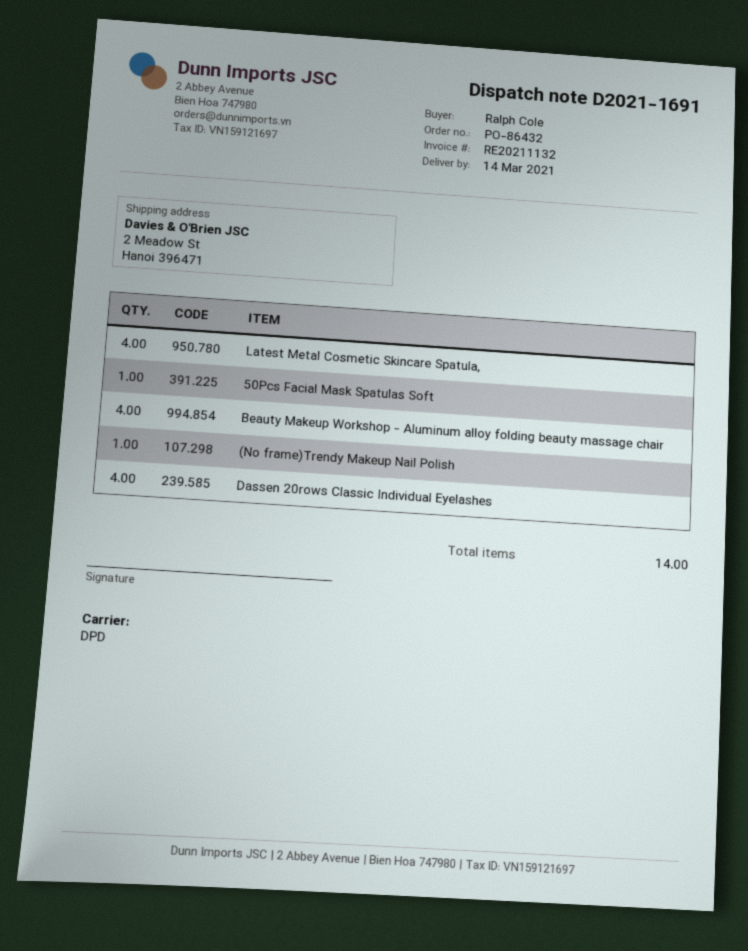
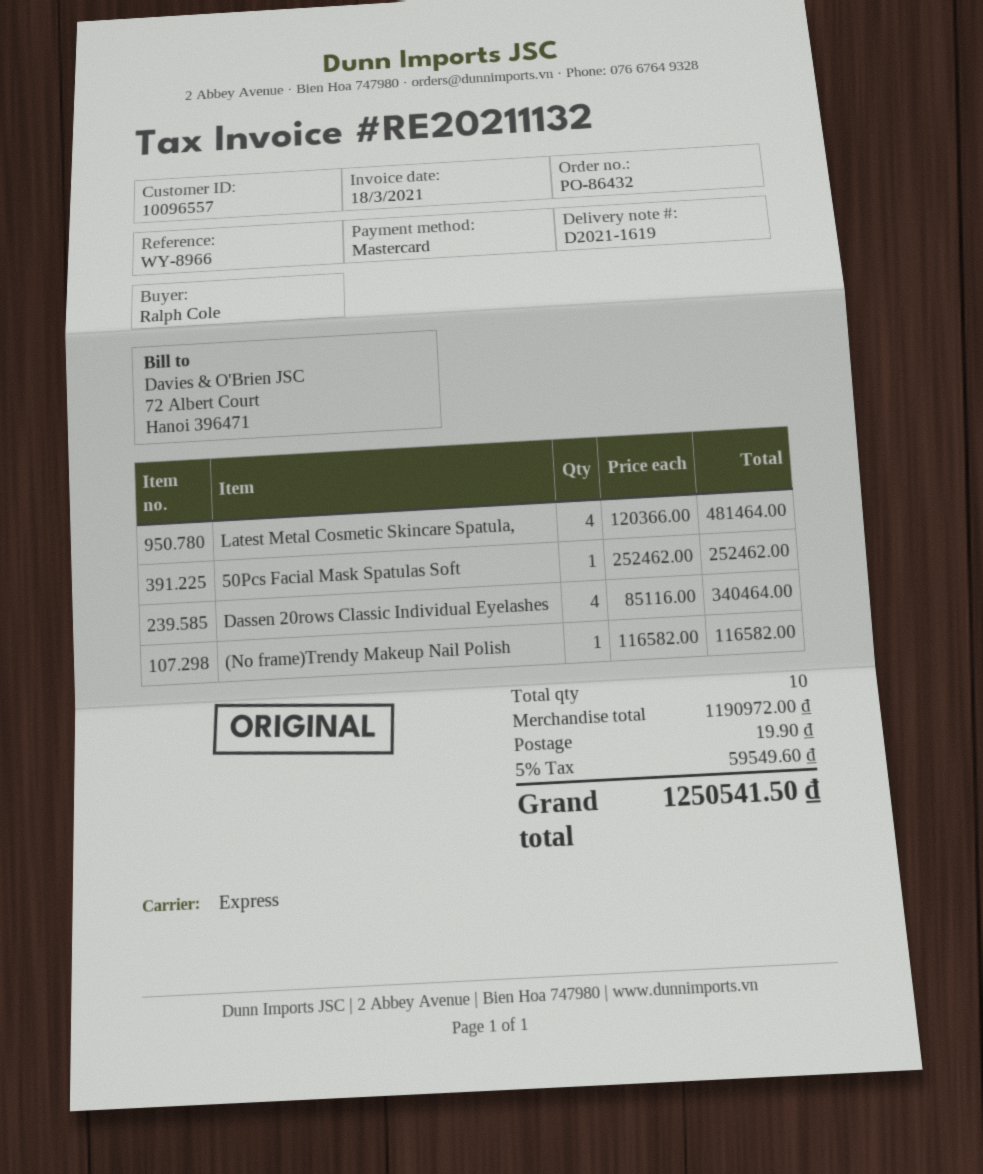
delivery note number: D2021-1691 -> D2021-1619
shipping method: DPD -> express
Beauty Makeup Workshop - Aluminum alloy folding beauty massage chair: 4 -> none
total quantity: 14 -> 10

